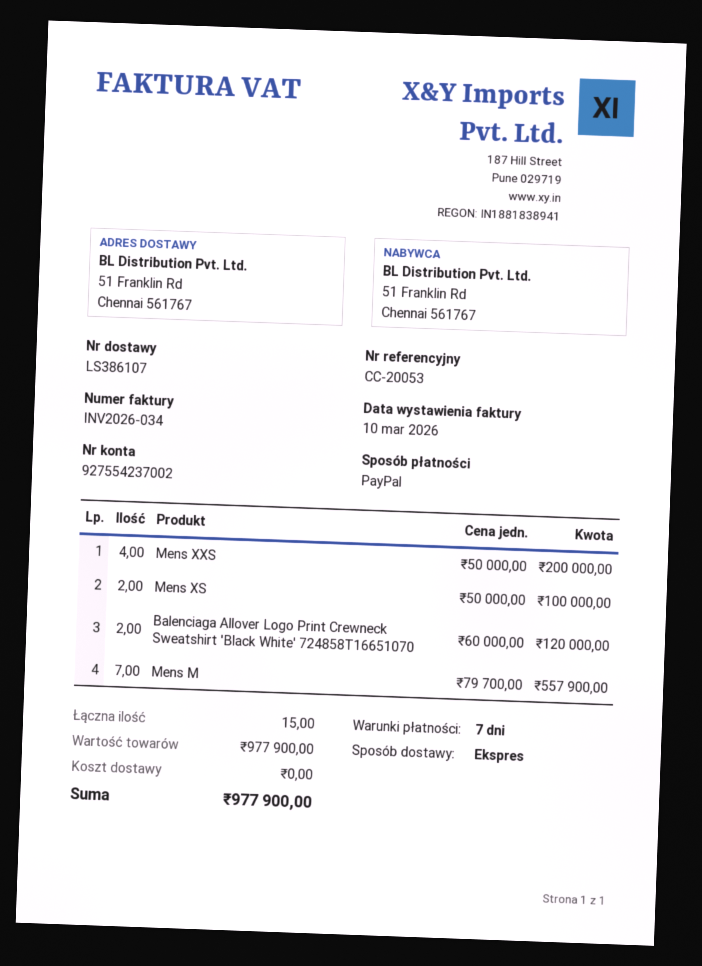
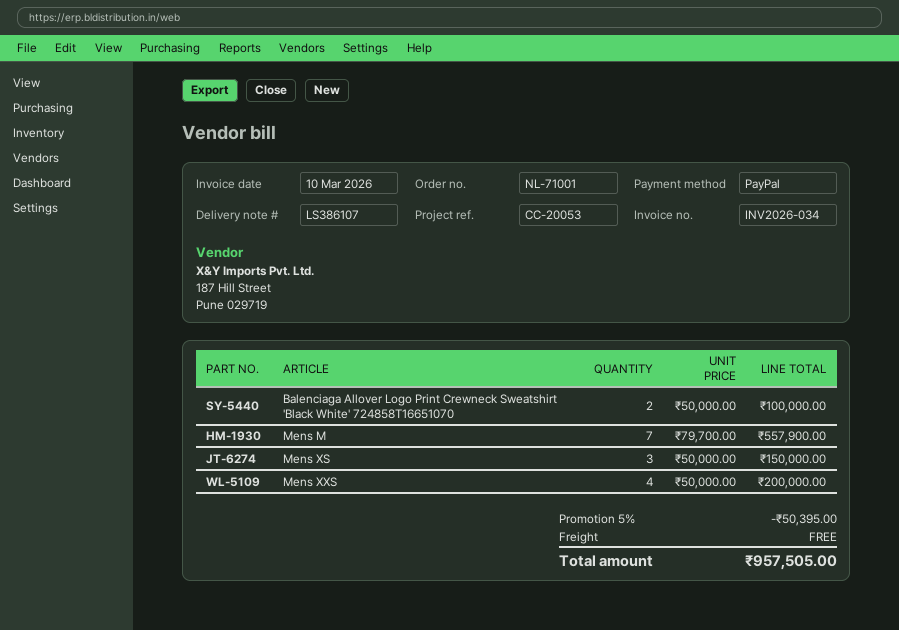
Mens XS: 2 x 50000.00 = 100000.00 -> 3 x 50000.00 = 150000.00
Balenciaga Allover Logo Print Crewneck Sweatshirt 'Black White' 724858T16651070: 2 x 60000.00 = 120000.00 -> 2 x 50000.00 = 100000.00
discount: none -> 5% = 50395.00
total: 977900.00 -> 957505.00

